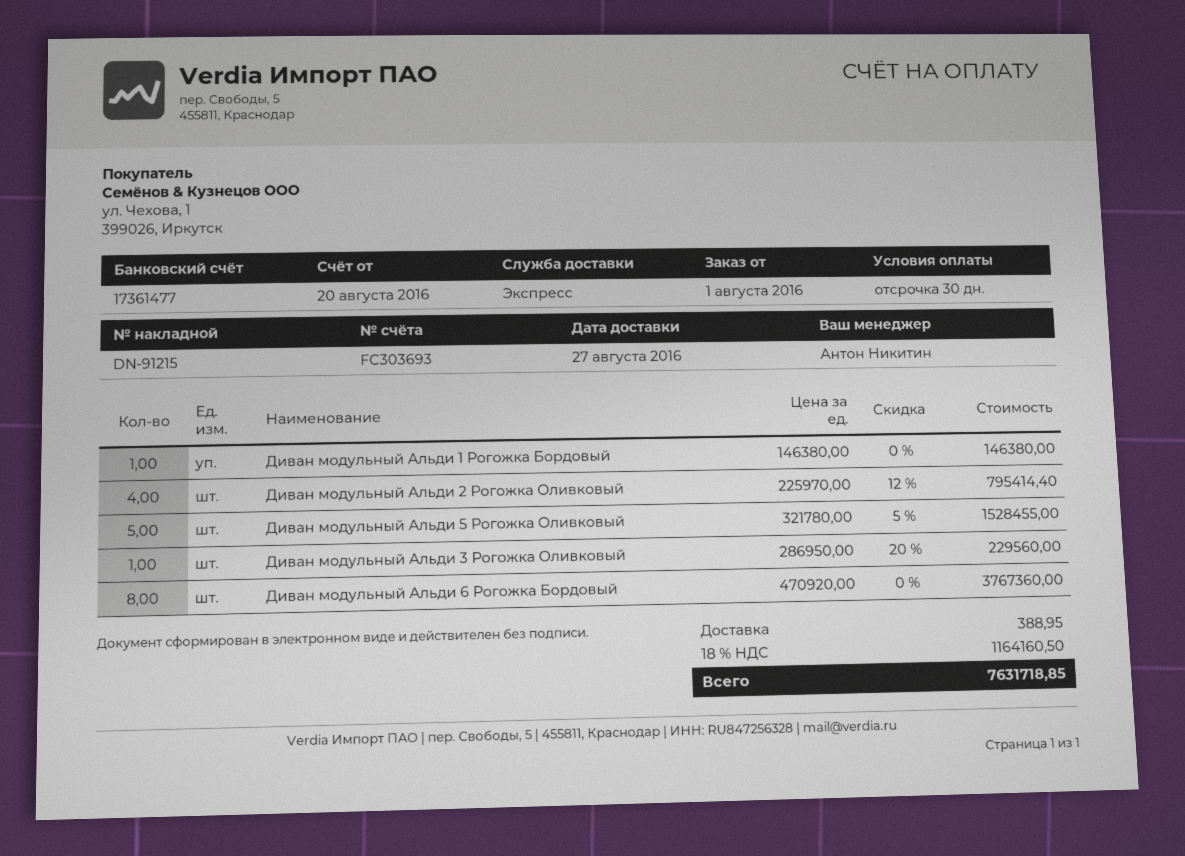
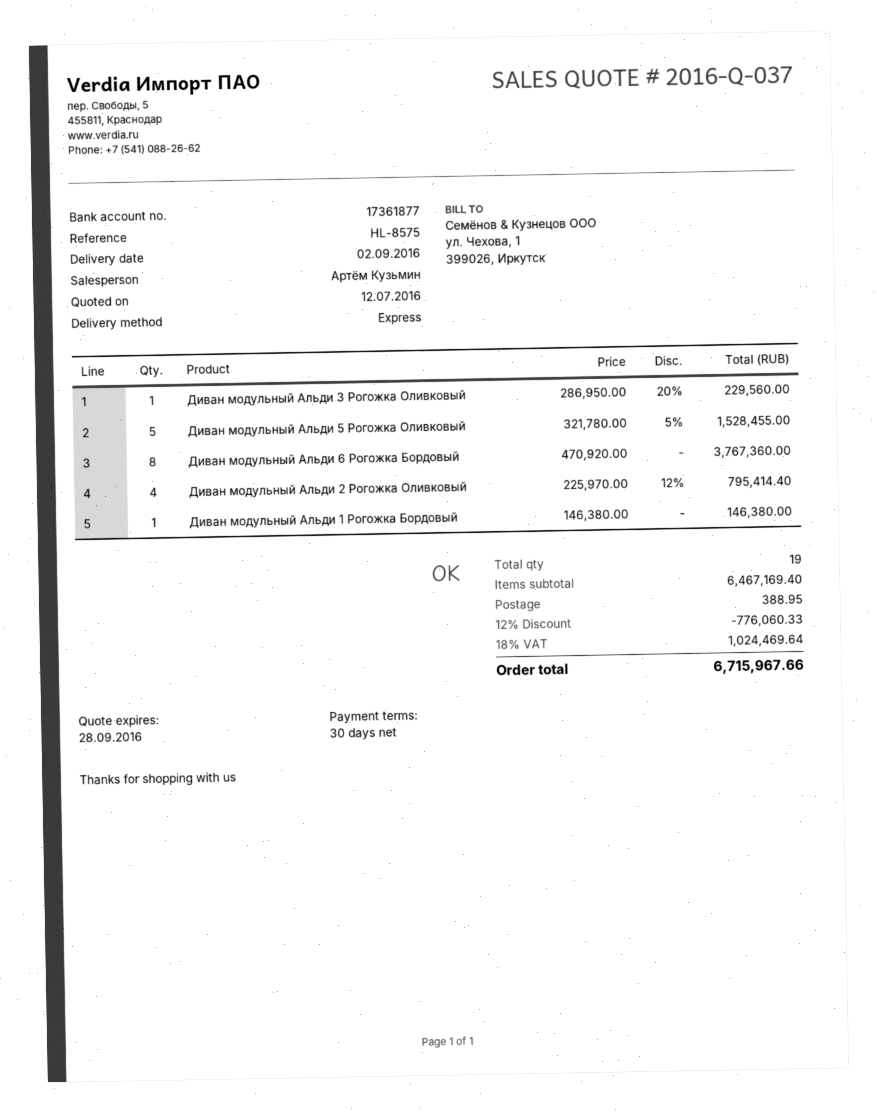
delivery date: 2016-08-27 -> 2016-09-02
sales rep: Антон Никитин -> Артём Кузьмин
bank account: 17361477 -> 17361877
discount: none -> 12% = 776060.33
tax: 18% = 1164160.50 -> 18% = 1024469.64
total: 7631718.85 -> 6715967.66

